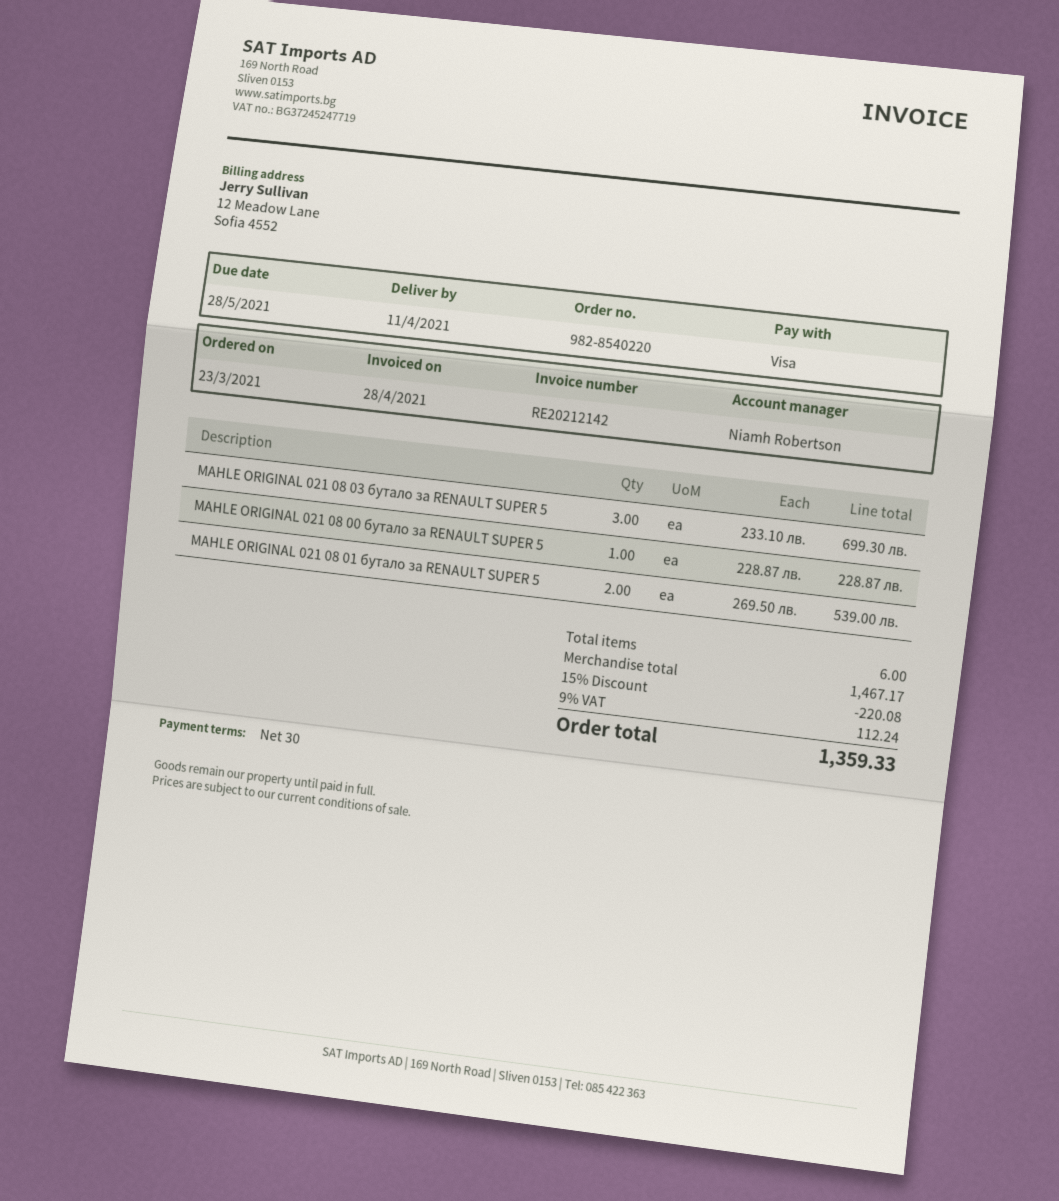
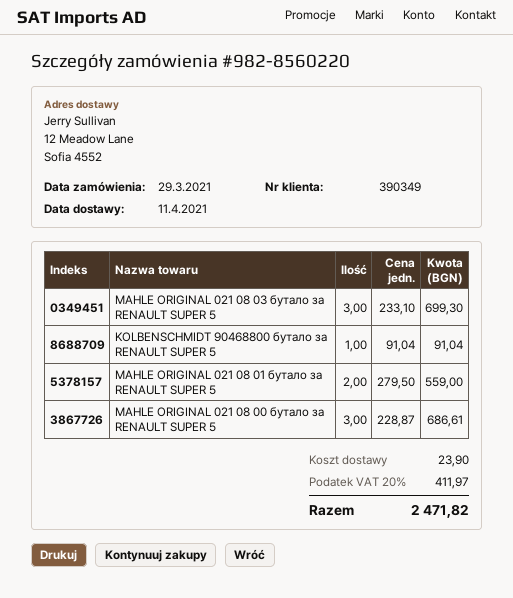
order number: 982-8540220 -> 982-8560220
order date: 2021-03-23 -> 2021-03-29
MAHLE ORIGINAL 021 08 00 бутало за RENAULT SUPER 5: 1 x 228.87 = 228.87 -> 3 x 228.87 = 686.61
MAHLE ORIGINAL 021 08 01 бутало за RENAULT SUPER 5: 2 x 269.50 = 539.00 -> 2 x 279.50 = 559.00
KOLBENSCHMIDT 90468800 бутало за RENAULT SUPER 5: none -> 1 x 91.04 = 91.04
discount: 15% = 220.08 -> none
shipping: none -> 23.90
tax: 9% = 112.24 -> 20% = 411.97
total: 1359.33 -> 2471.82

